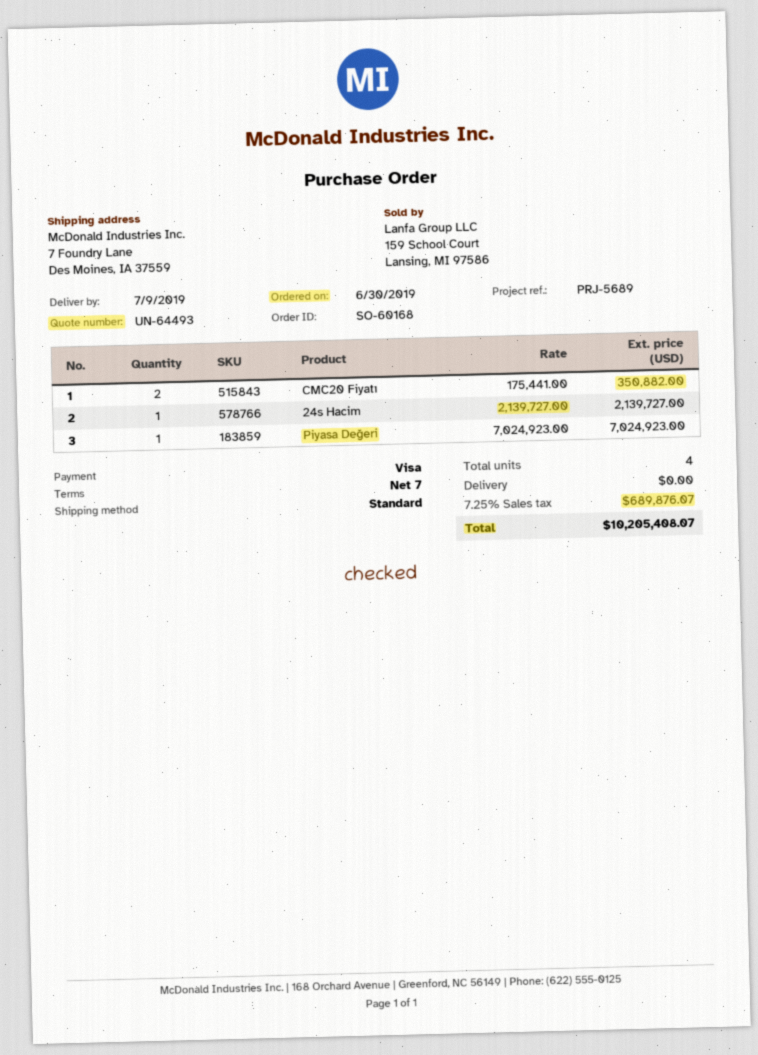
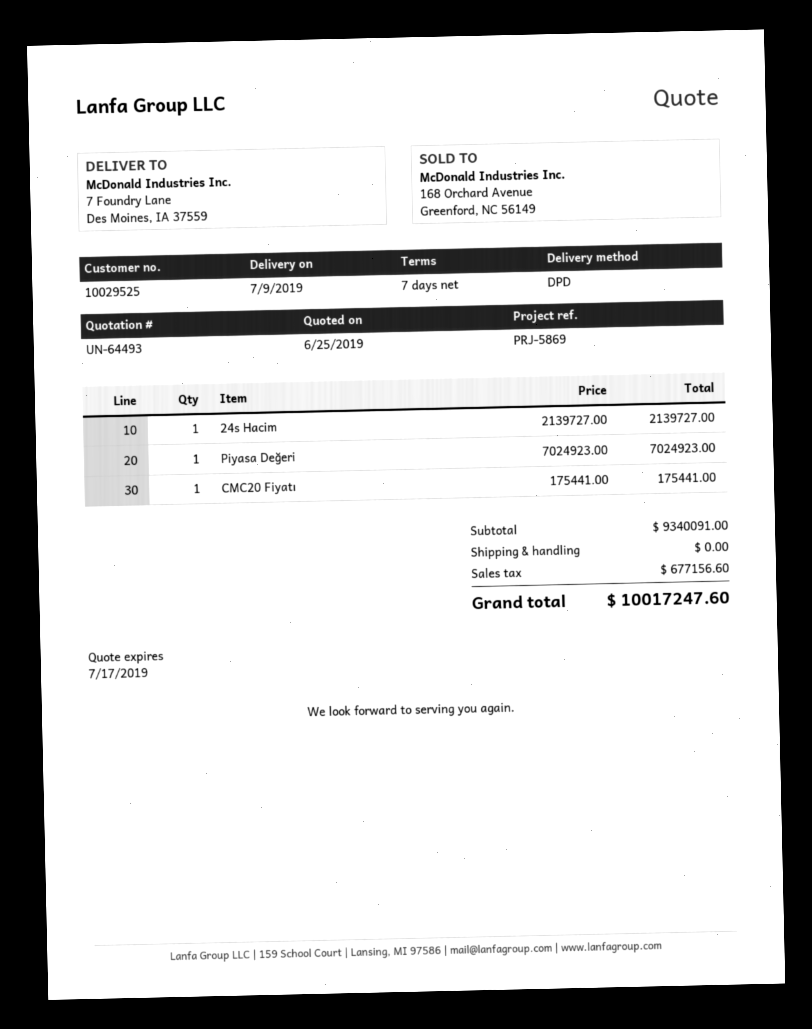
reference: PRJ-5689 -> PRJ-5869
shipping method: standard -> DPD
CMC20 Fiyatı: 2 x 175441.00 = 350882.00 -> 1 x 175441.00 = 175441.00
tax: 689876.07 -> 677156.60
total: 10205408.07 -> 10017247.60

